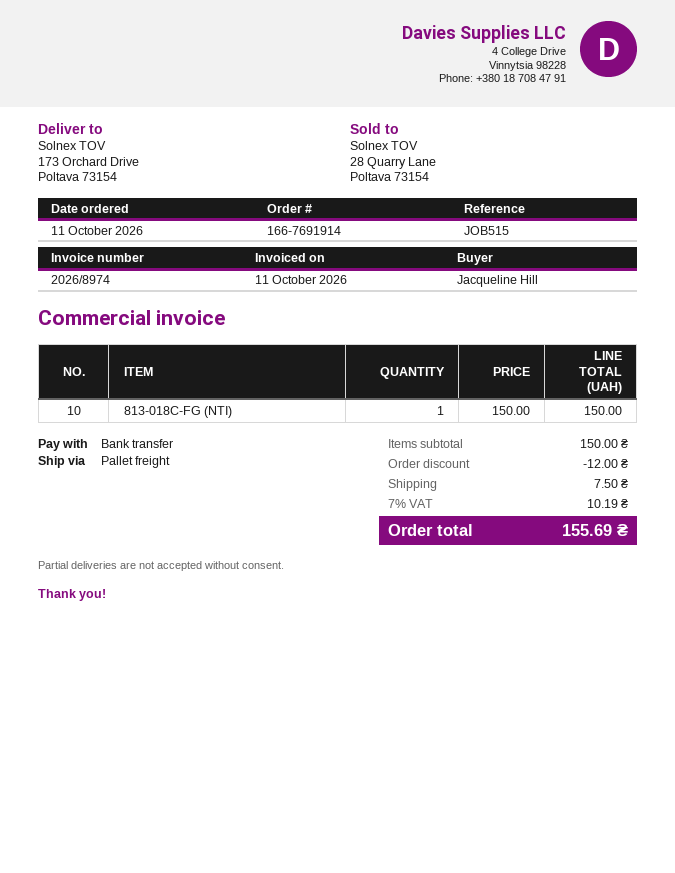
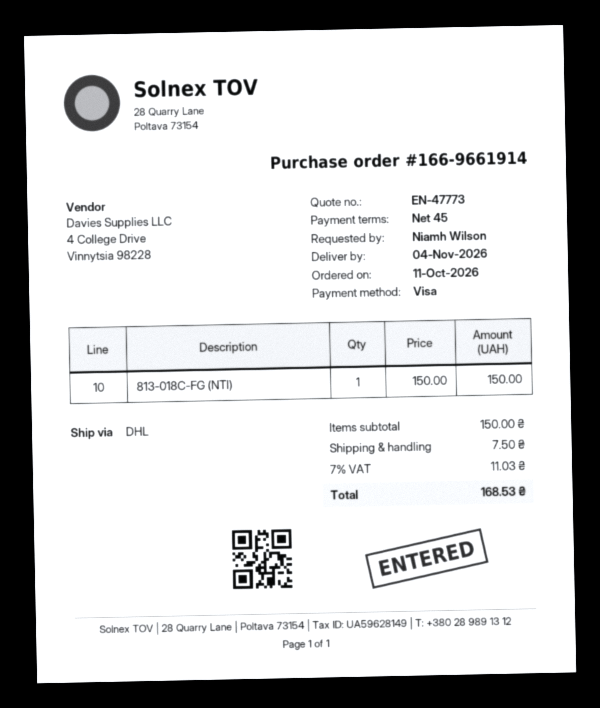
order number: 166-7691914 -> 166-9661914
ordered by: Jacqueline Hill -> Niamh Wilson
payment method: bank transfer -> Visa
shipping method: pallet freight -> DHL
discount: 12.00 -> none
tax: 7% = 10.19 -> 7% = 11.03
total: 155.69 -> 168.53

